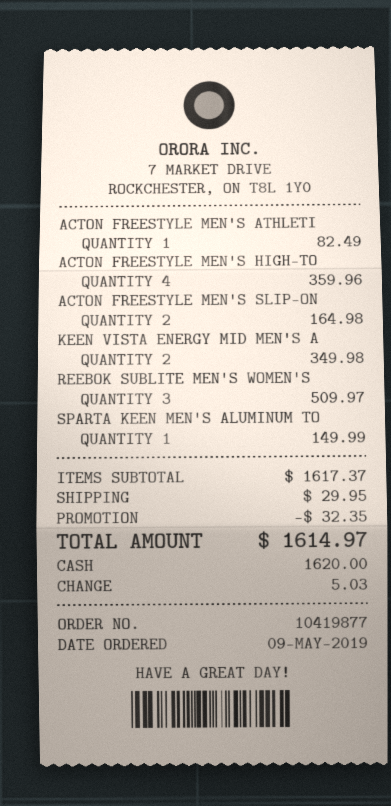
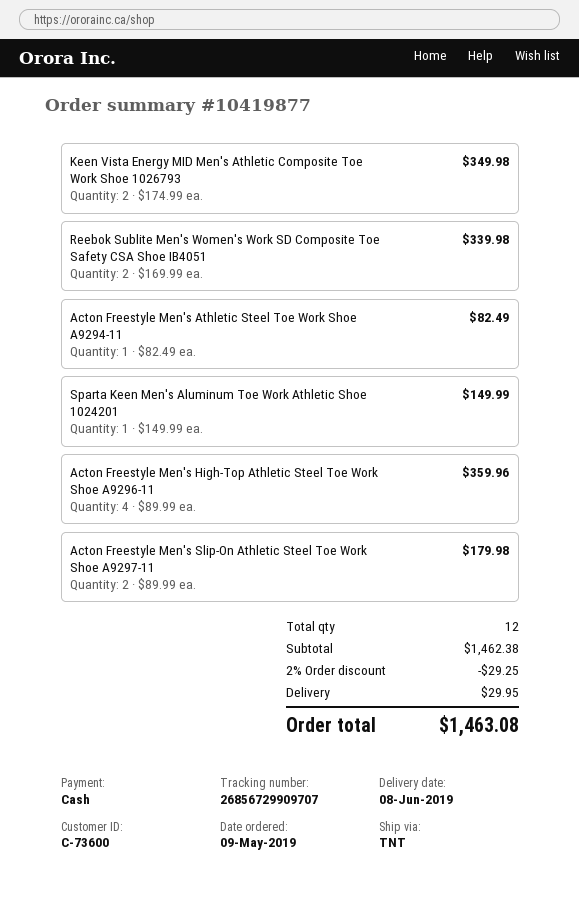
ACTON FREESTYLE MEN'S SLIP-ON: 2 for 164.98 -> 2 for 179.98
REEBOK SUBLITE MEN'S WOMEN'S: 3 for 509.97 -> 2 for 339.98
subtotal: 1617.37 -> 1462.38
discount: 32.35 -> 29.25
total: 1614.97 -> 1463.08

